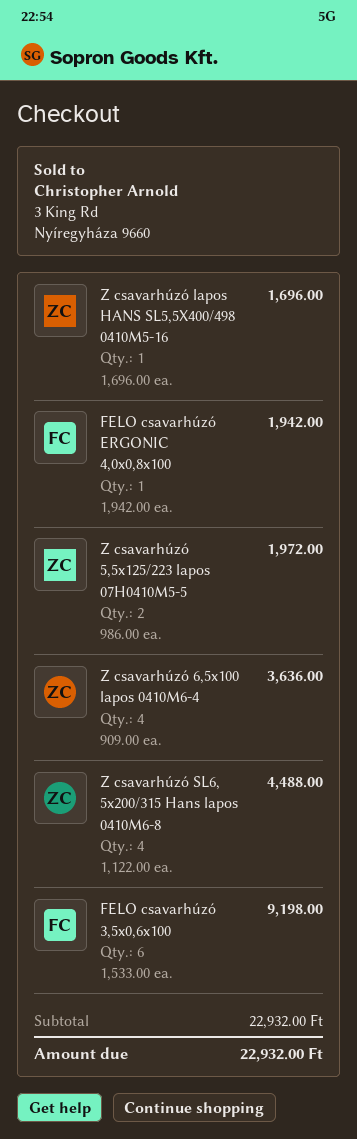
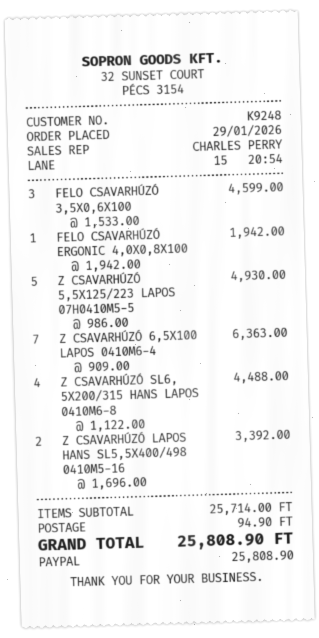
Z csavarhúzó lapos HANS SL5,5X400/498 0410M5-16: 1 x 1696.00 = 1696.00 -> 2 x 1696.00 = 3392.00
Z csavarhúzó 5,5x125/223 lapos 07H0410M5-5: 2 x 986.00 = 1972.00 -> 5 x 986.00 = 4930.00
Z csavarhúzó 6,5x100 lapos 0410M6-4: 4 x 909.00 = 3636.00 -> 7 x 909.00 = 6363.00
FELO csavarhúzó 3,5x0,6x100: 6 x 1533.00 = 9198.00 -> 3 x 1533.00 = 4599.00
subtotal: 22932.00 -> 25714.00
shipping: none -> 94.90
total: 22932.00 -> 25808.90

